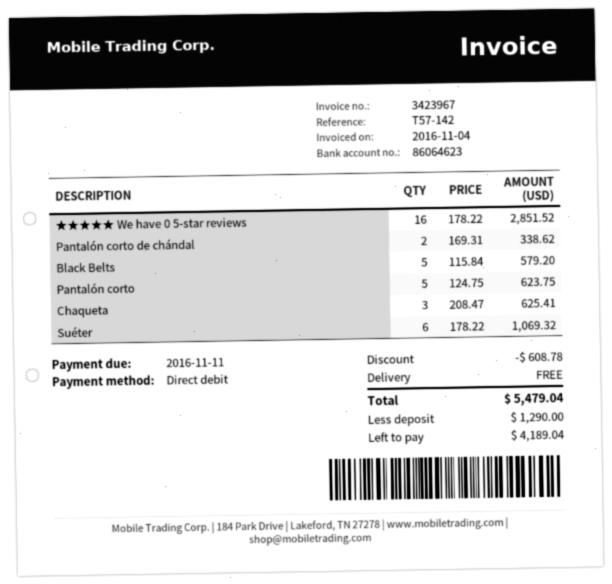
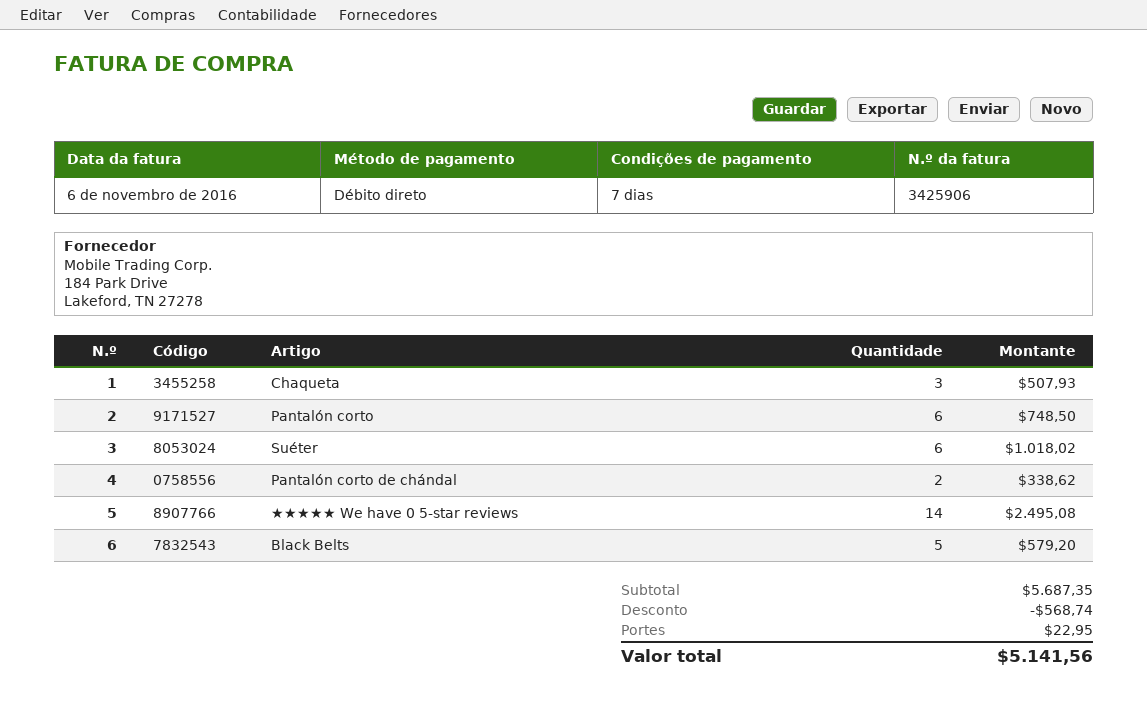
invoice number: 3423967 -> 3425906
invoice date: 2016-11-04 -> 2016-11-06
★★★★★ We have 0 5-star reviews: 16 for 2851.52 -> 14 for 2495.08
Pantalón corto: 5 for 623.75 -> 6 for 748.50
Chaqueta: 3 for 625.41 -> 3 for 507.93
Suéter: 6 for 1069.32 -> 6 for 1018.02
discount: 608.78 -> 568.74
shipping: 0.00 -> 22.95
total: 5479.04 -> 5141.56

